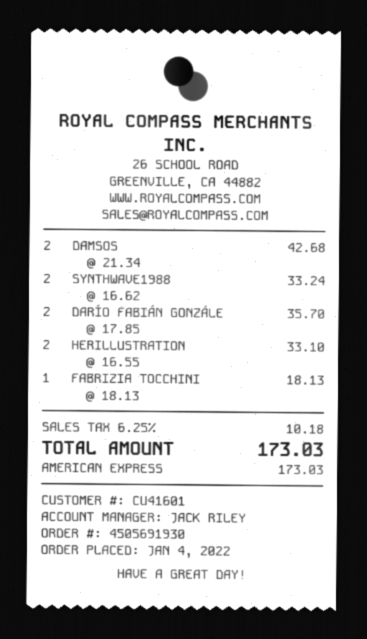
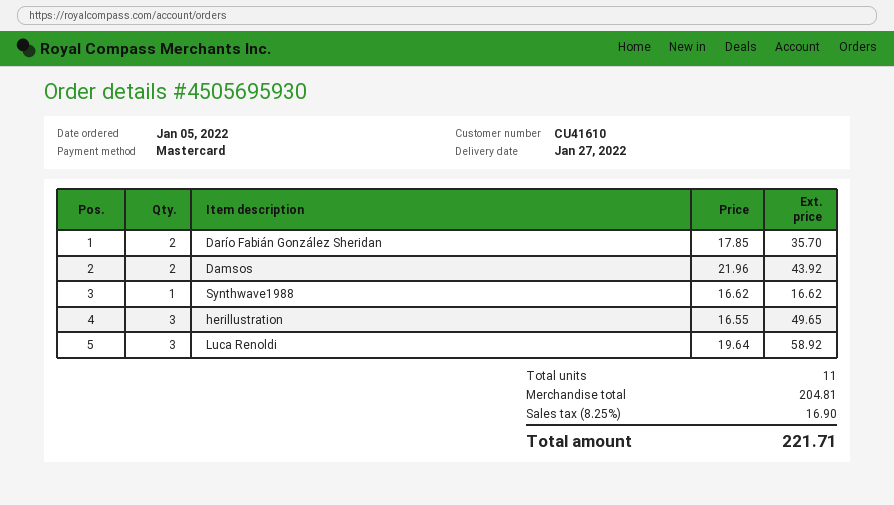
order number: 4505691930 -> 4505695930
order date: 2022-01-04 -> 2022-01-05
customer number: CU41601 -> CU41610
payment method: American Express -> Mastercard
DAMSOS: 2 x 21.34 = 42.68 -> 2 x 21.96 = 43.92
SYNTHWAVE1988: 2 x 16.62 = 33.24 -> 1 x 16.62 = 16.62
HERILLUSTRATION: 2 x 16.55 = 33.10 -> 3 x 16.55 = 49.65
FABRIZIA TOCCHINI: 1 x 18.13 = 18.13 -> none
Luca Renoldi: none -> 3 x 19.64 = 58.92
tax: 6.25% = 10.18 -> 8.25% = 16.90
total: 173.03 -> 221.71

